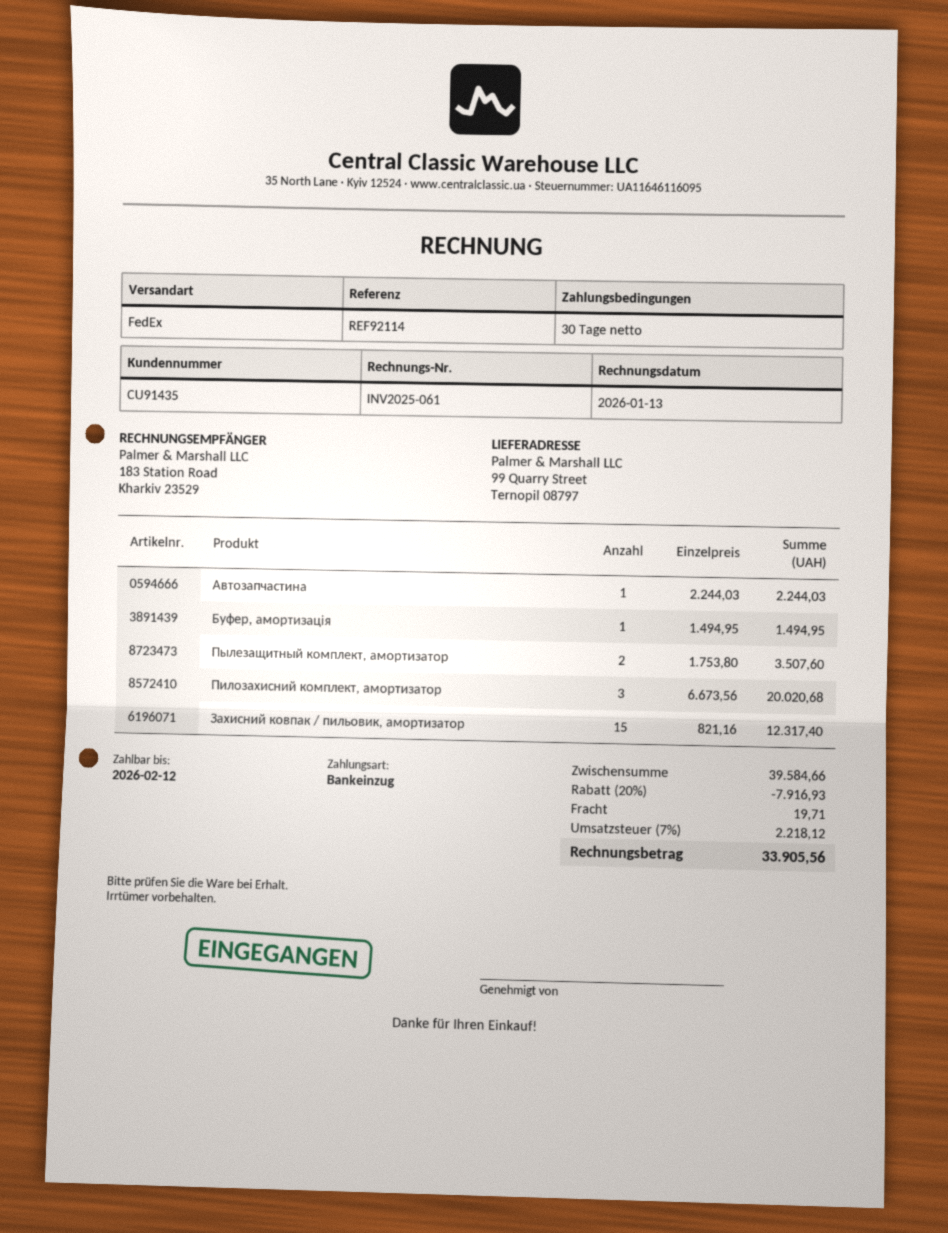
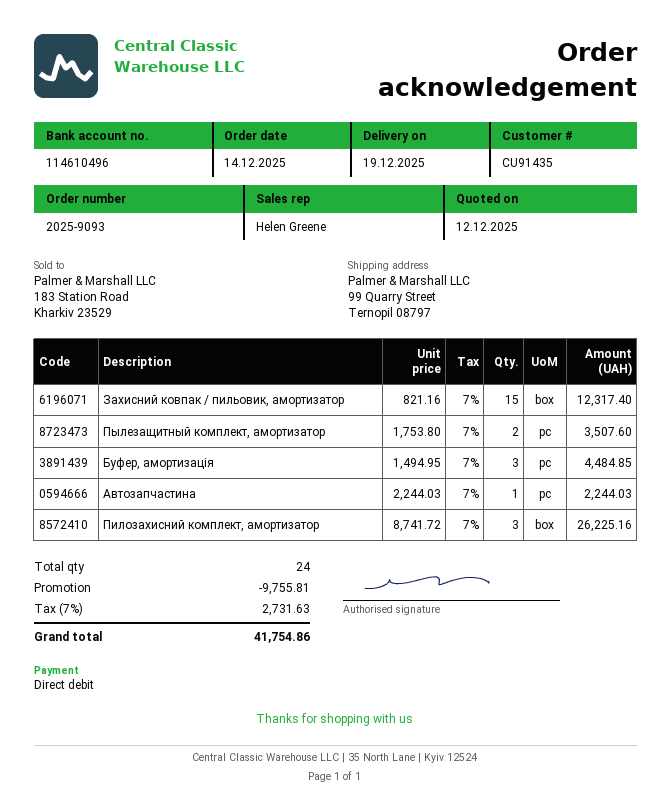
Буфер, амортизація: 1 x 1494.95 = 1494.95 -> 3 x 1494.95 = 4484.85
Пилозахисний комплект, амортизатор: 3 x 6673.56 = 20020.68 -> 3 x 8741.72 = 26225.16
discount: 7916.93 -> 9755.81
shipping: 19.71 -> none
tax: 7% = 2218.12 -> 7% = 2731.63
total: 33905.56 -> 41754.86

